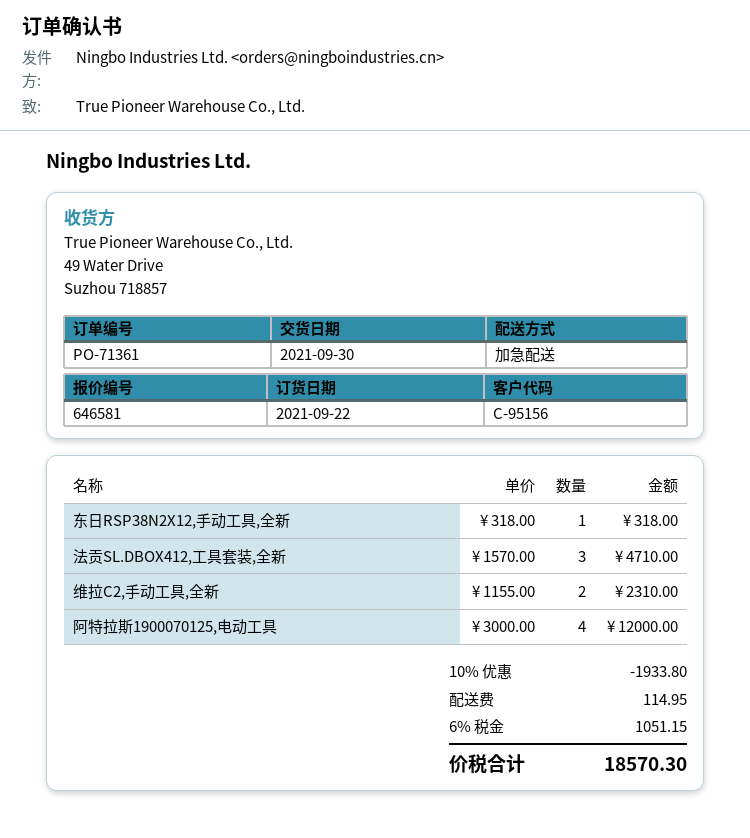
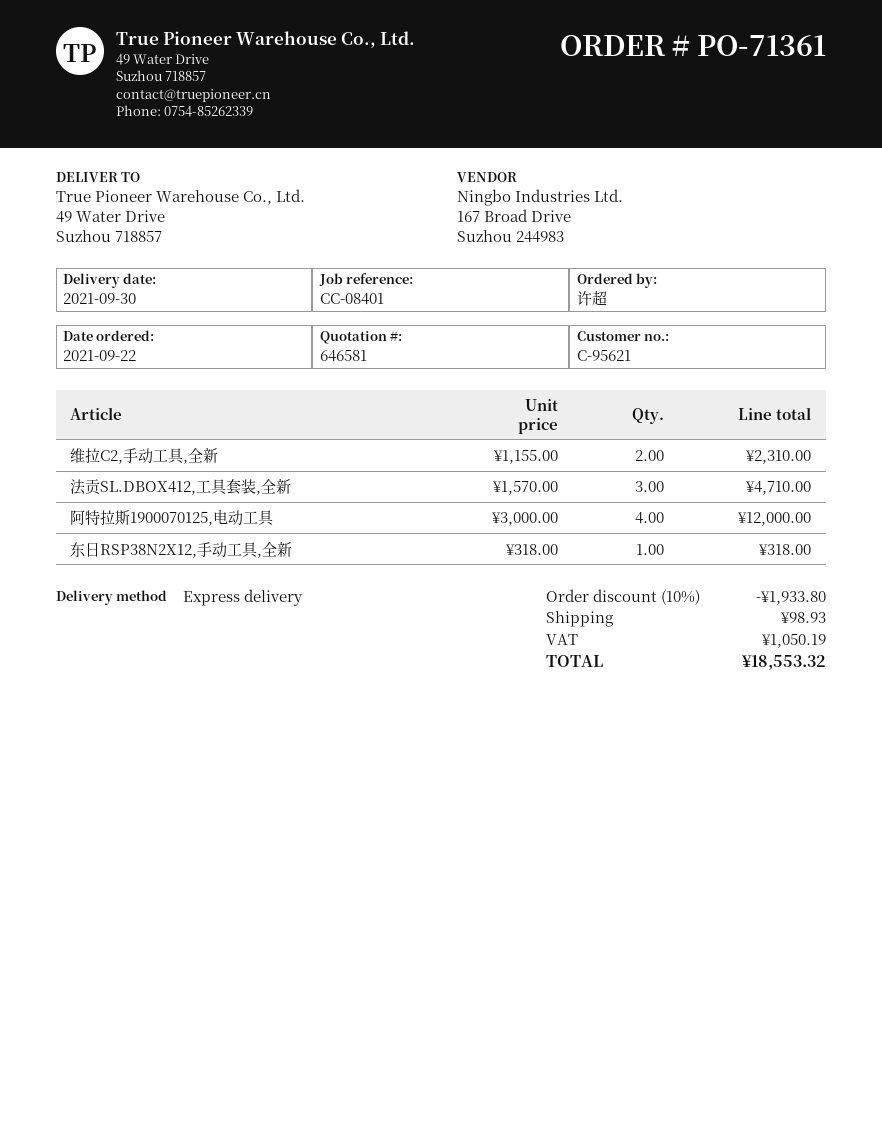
customer number: C-95156 -> C-95621
shipping: 114.95 -> 98.93
tax: 1051.15 -> 1050.19
total: 18570.30 -> 18553.32

